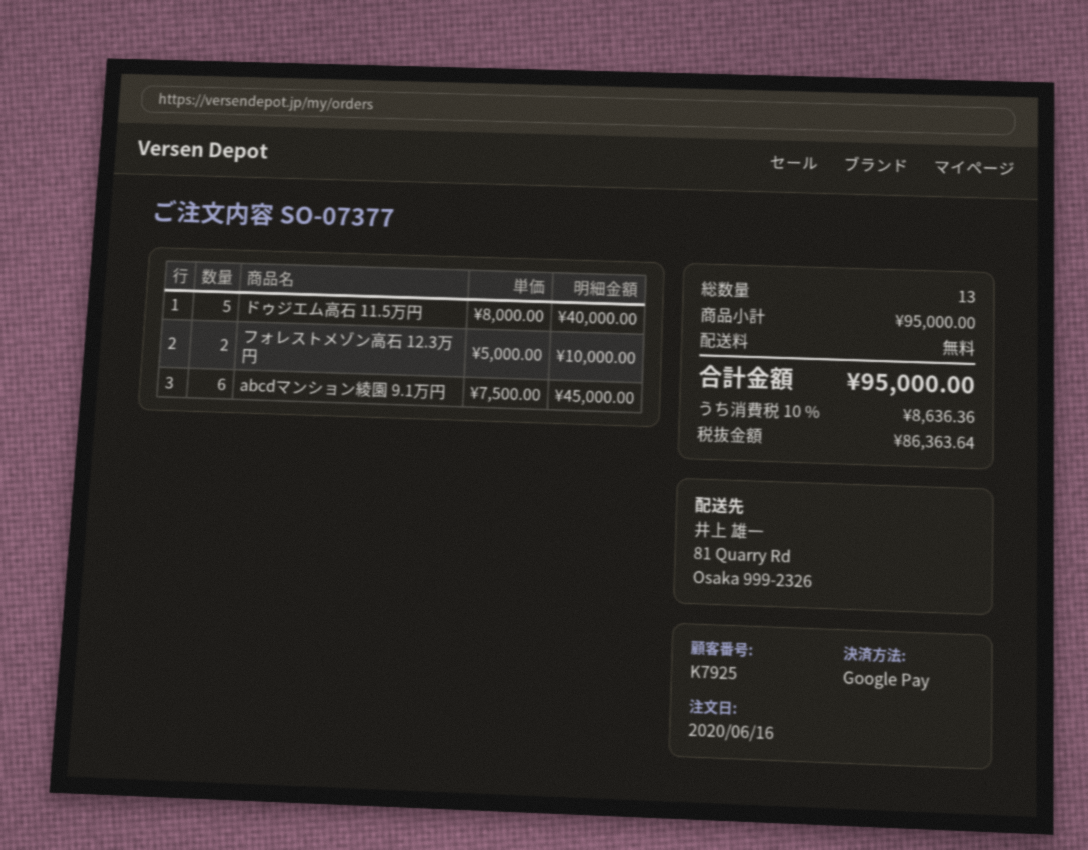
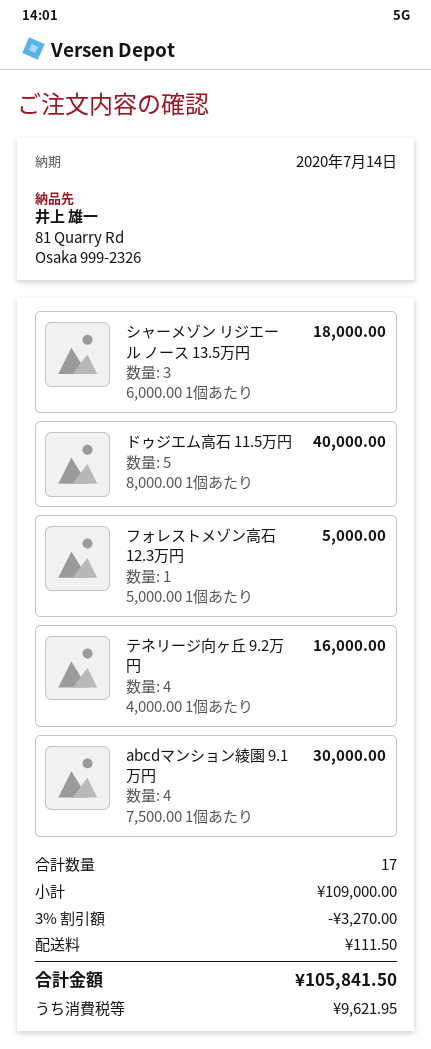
フォレストメゾン高石 12.3万円: 2 x 5000.00 = 10000.00 -> 1 x 5000.00 = 5000.00
abcdマンション綾園 9.1万円: 6 x 7500.00 = 45000.00 -> 4 x 7500.00 = 30000.00
シャーメゾン リジエール ノース 13.5万円: none -> 3 x 6000.00 = 18000.00
テネリージ向ヶ丘 9.2万円: none -> 4 x 4000.00 = 16000.00
total quantity: 13 -> 17
subtotal: 95000.00 -> 109000.00
discount: none -> 3% = 3270.00
shipping: 0.00 -> 111.50
tax: 8636.36 -> 9621.95
total: 95000.00 -> 105841.50

